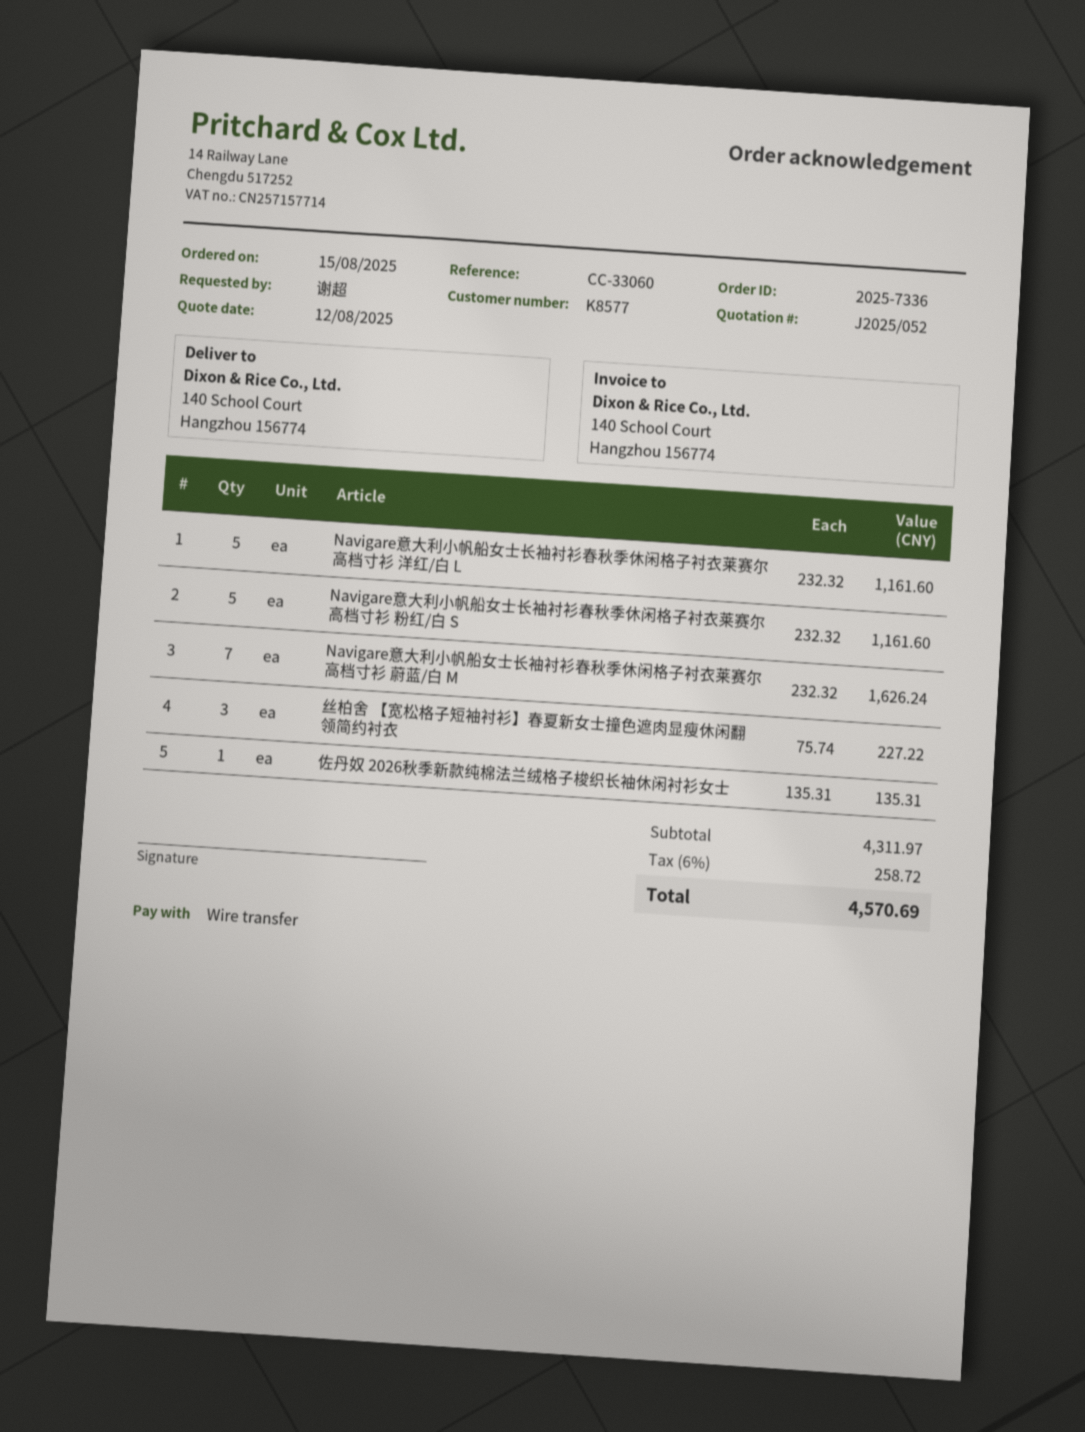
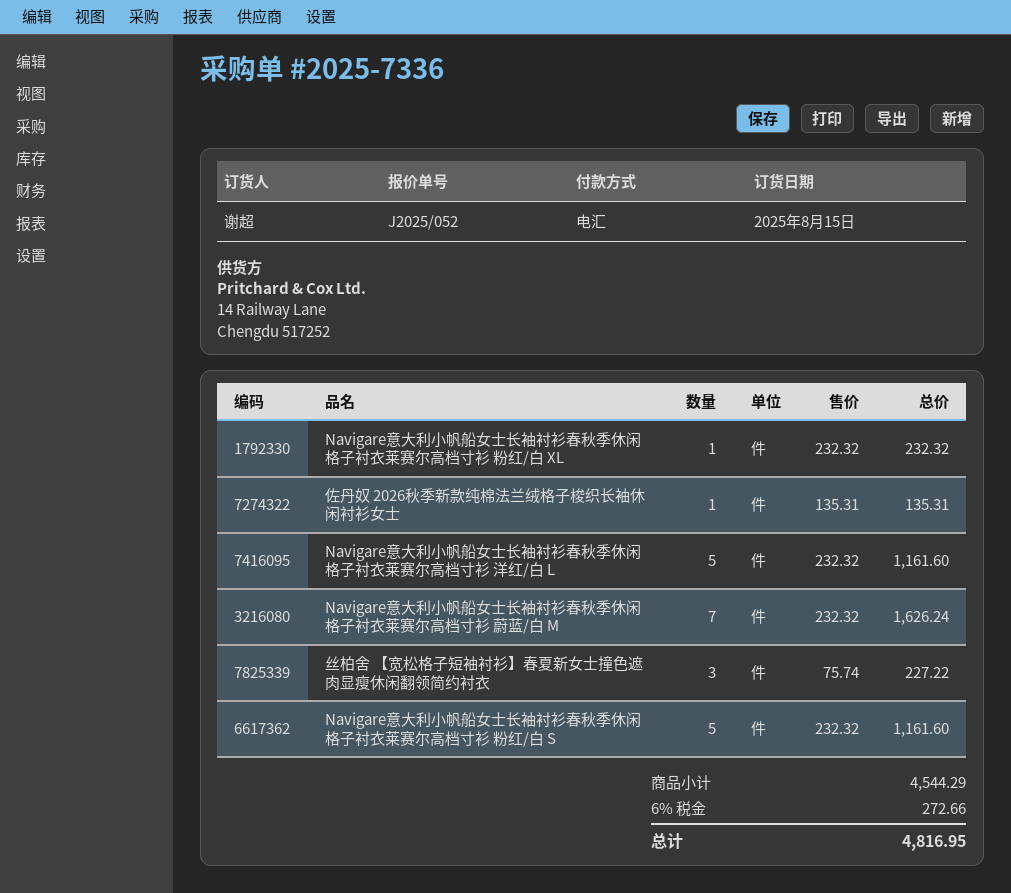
Navigare意大利小帆船女士长袖衬衫春秋季休闲格子衬衣莱赛尔高档寸衫 粉红/白 XL: none -> 1 x 232.32 = 232.32
subtotal: 4311.97 -> 4544.29
tax: 6% = 258.72 -> 6% = 272.66
total: 4570.69 -> 4816.95

